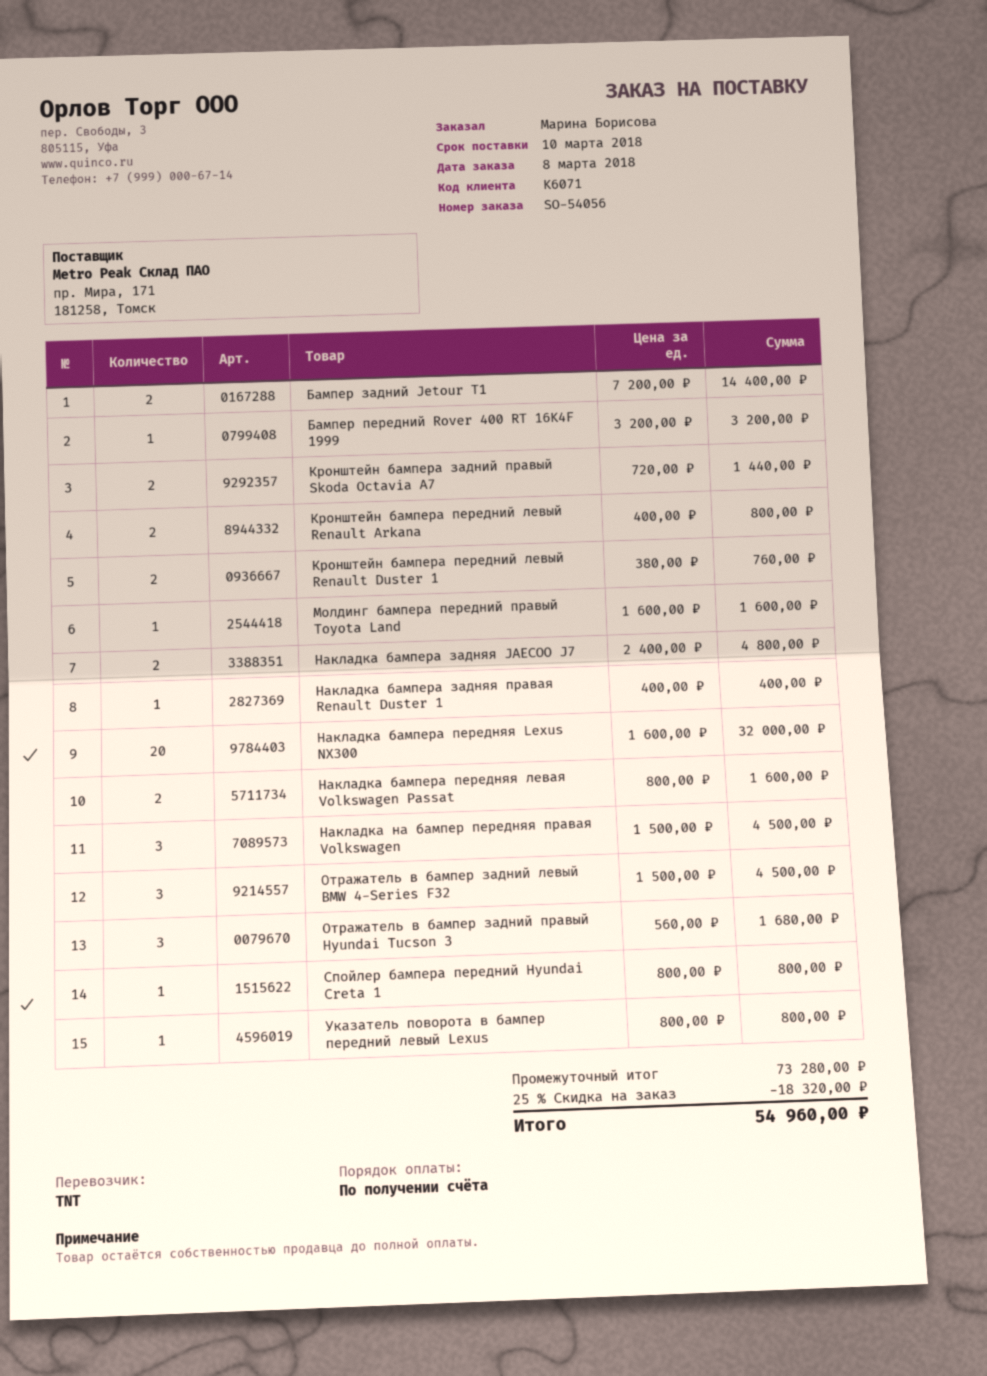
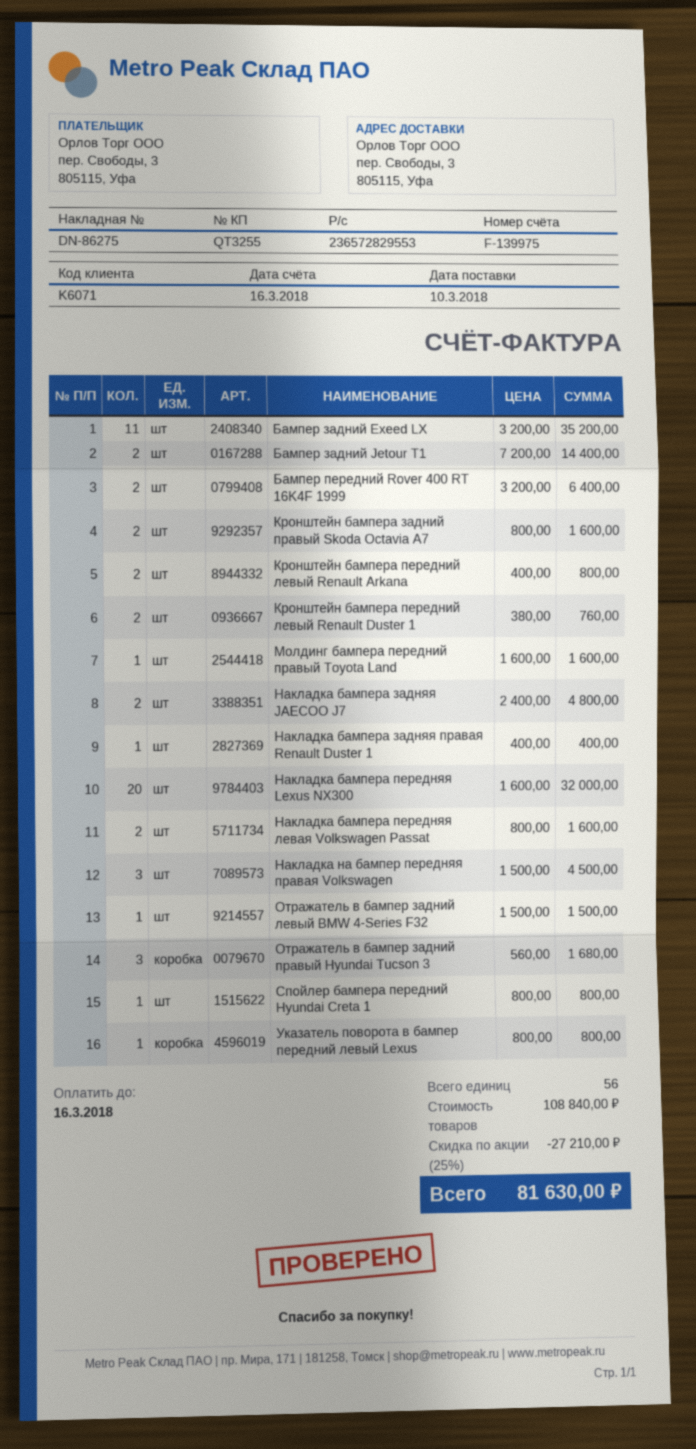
Бампер передний Rover 400 RT 16K4F 1999: 1 x 3200.00 = 3200.00 -> 2 x 3200.00 = 6400.00
Кронштейн бампера задний правый Skoda Octavia A7: 2 x 720.00 = 1440.00 -> 2 x 800.00 = 1600.00
Отражатель в бампер задний левый BMW 4-Series F32: 3 x 1500.00 = 4500.00 -> 1 x 1500.00 = 1500.00
Бампер задний Exeed LX: none -> 11 x 3200.00 = 35200.00
subtotal: 73280.00 -> 108840.00
discount: 25% = 18320.00 -> 25% = 27210.00
total: 54960.00 -> 81630.00

